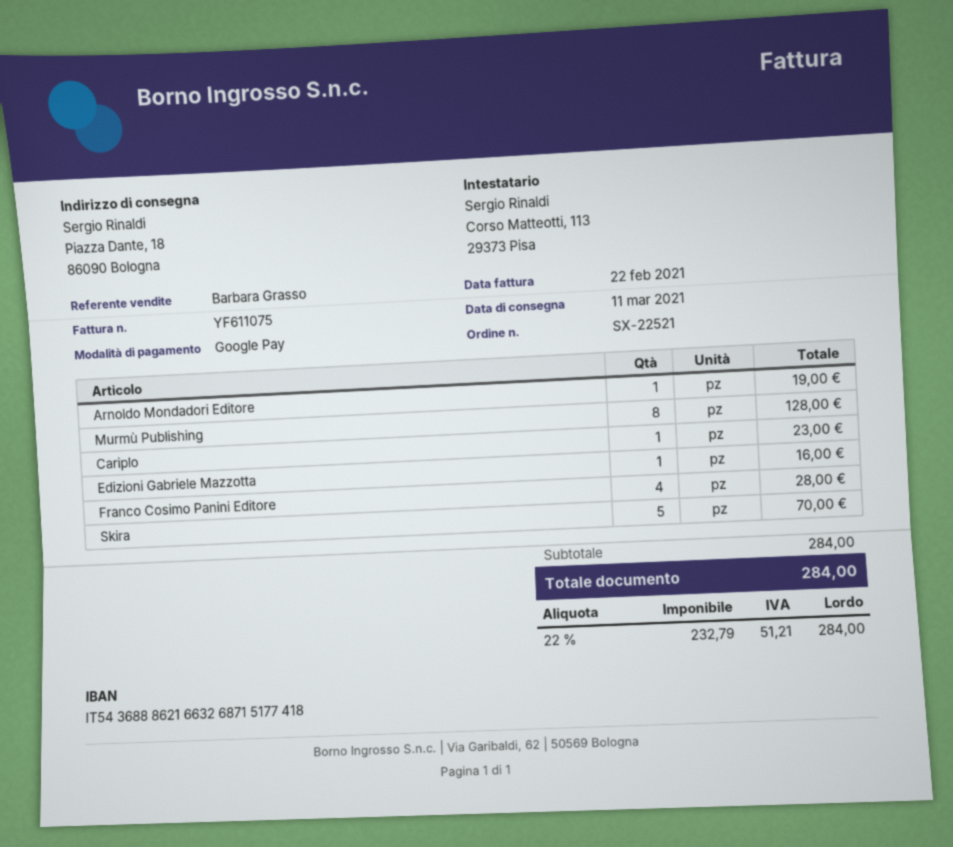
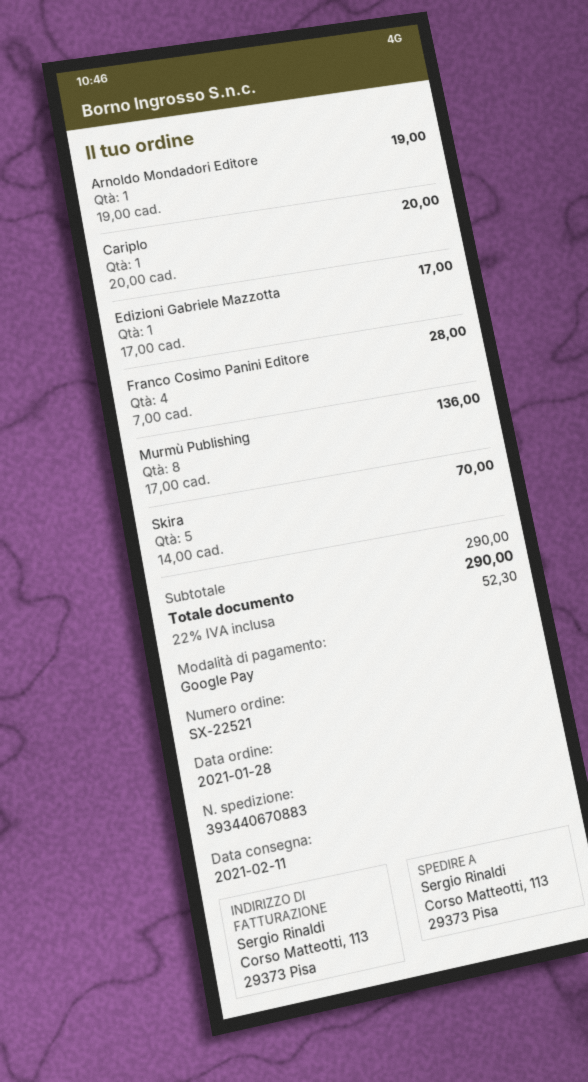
delivery date: 2021-03-11 -> 2021-02-11
ship to: Piazza Dante, 18, 86090 Bologna -> Corso Matteotti, 113, 29373 Pisa
Murmù Publishing: 8 for 128.00 -> 8 for 136.00
Cariplo: 1 for 23.00 -> 1 for 20.00
Edizioni Gabriele Mazzotta: 1 for 16.00 -> 1 for 17.00
subtotal: 284.00 -> 290.00
tax: 22% = 51.21 -> 22% = 52.30
total: 284.00 -> 290.00

